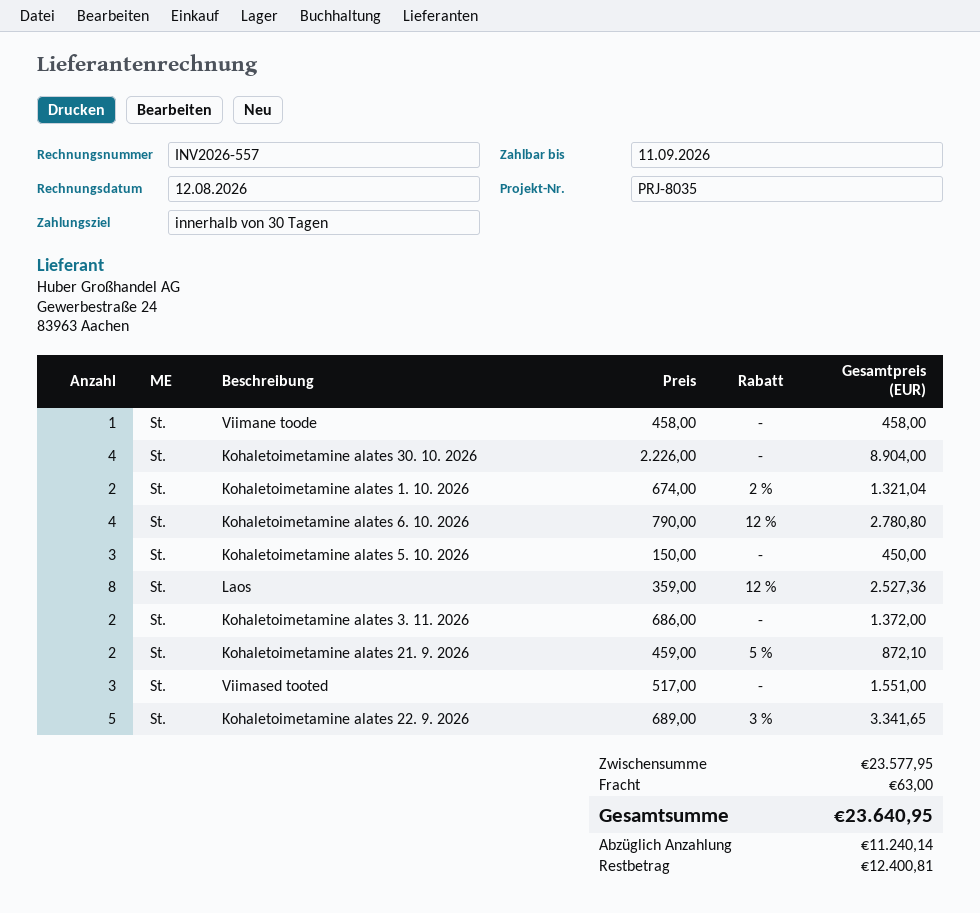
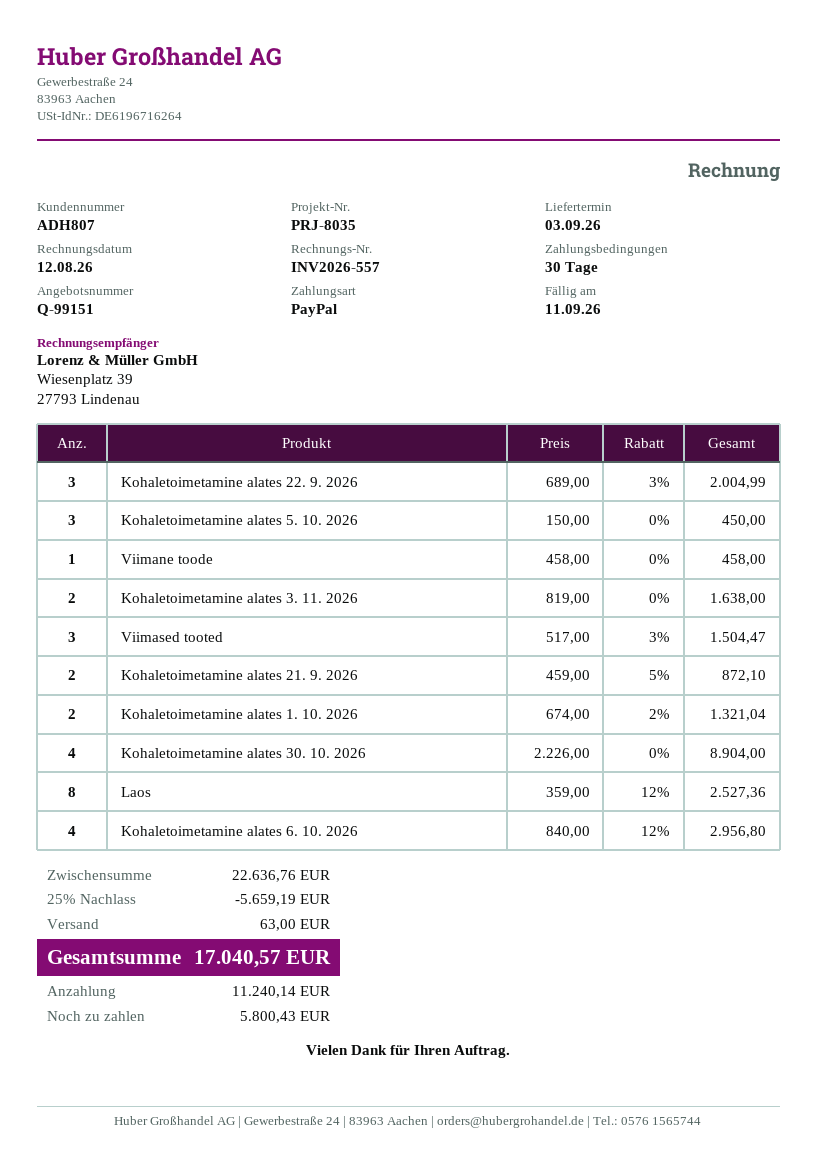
Kohaletoimetamine alates 6. 10. 2026: 4 x 790.00 - 12% = 2780.80 -> 4 x 840.00 - 12% = 2956.80
Kohaletoimetamine alates 3. 11. 2026: 2 x 686.00 = 1372.00 -> 2 x 819.00 = 1638.00
Viimased tooted: 3 x 517.00 = 1551.00 -> 3 x 517.00 - 3% = 1504.47
Kohaletoimetamine alates 22. 9. 2026: 5 x 689.00 - 3% = 3341.65 -> 3 x 689.00 - 3% = 2004.99
subtotal: 23577.95 -> 22636.76
discount: none -> 25% = 5659.19
total: 23640.95 -> 17040.57
balance: 12400.81 -> 5800.43

